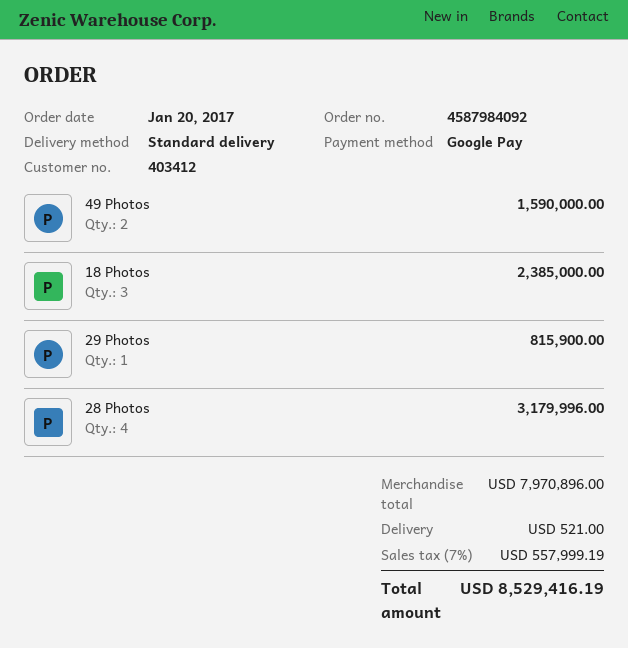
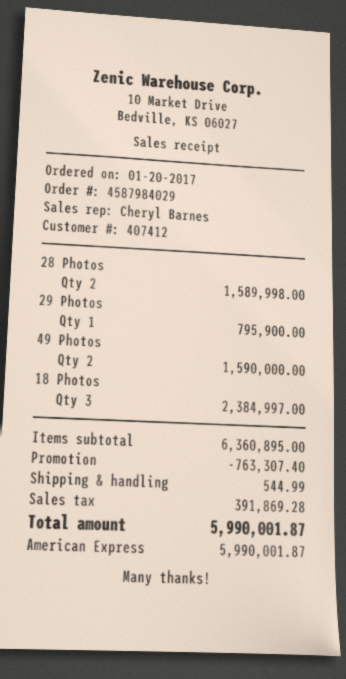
order number: 4587984092 -> 4587984029
customer number: 403412 -> 407412
payment method: Google Pay -> American Express
18 Photos: 3 for 2385000.00 -> 3 for 2384997.00
29 Photos: 1 for 815900.00 -> 1 for 795900.00
28 Photos: 4 for 3179996.00 -> 2 for 1589998.00
subtotal: 7970896.00 -> 6360895.00
discount: none -> 763307.40
shipping: 521.00 -> 544.99
tax: 557999.19 -> 391869.28
total: 8529416.19 -> 5990001.87

